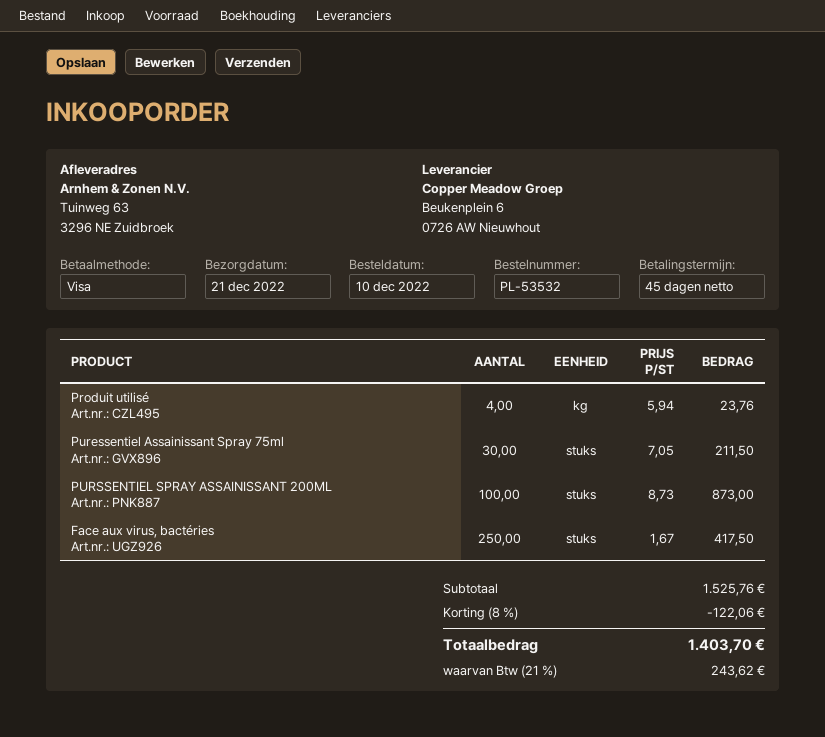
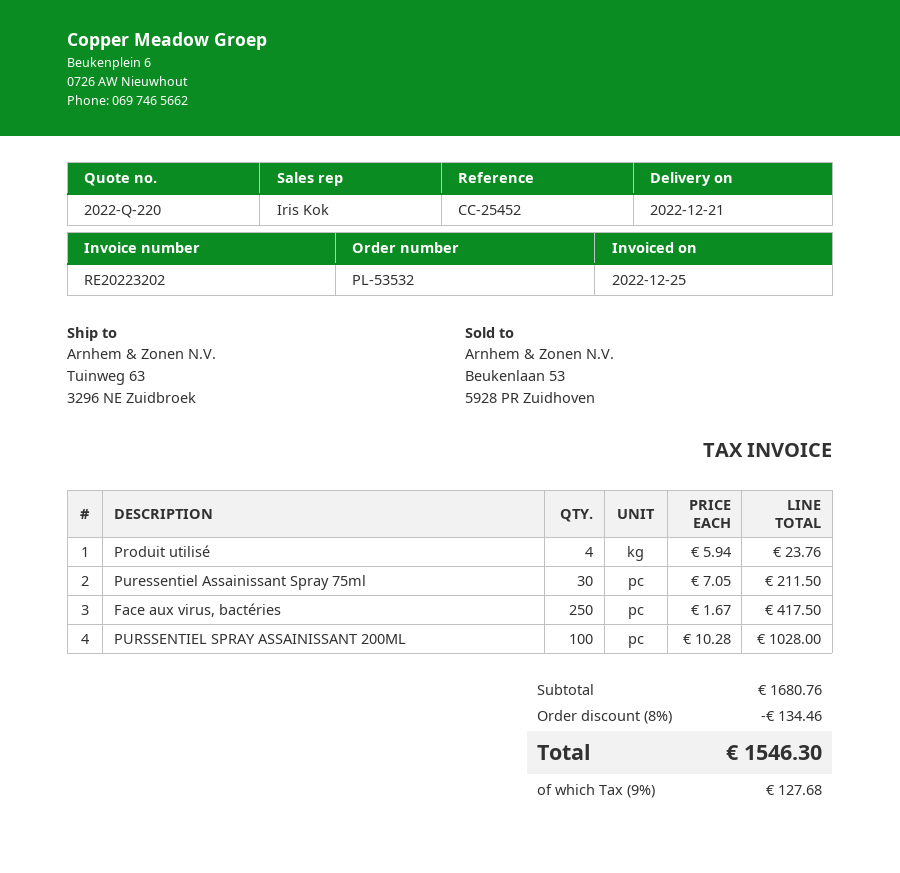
PURSSENTIEL SPRAY ASSAINISSANT 200ML: 100 x 8.73 = 873.00 -> 100 x 10.28 = 1028.00
subtotal: 1525.76 -> 1680.76
discount: 8% = 122.06 -> 8% = 134.46
tax: 21% = 243.62 -> 9% = 127.68
total: 1403.70 -> 1546.30

